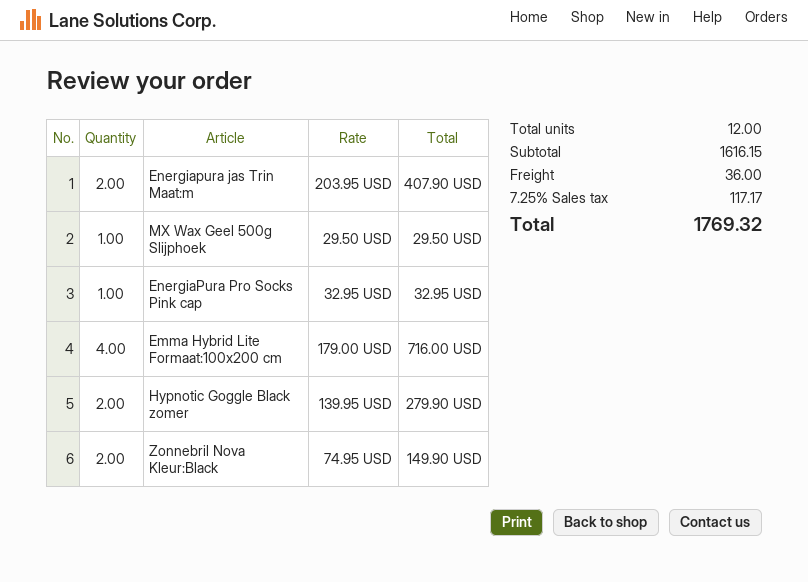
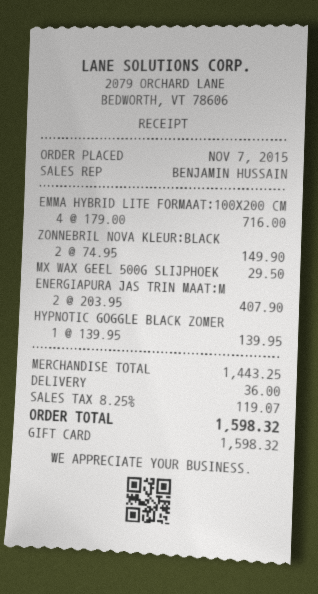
EnergiaPura Pro Socks Pink cap: 1 x 32.95 = 32.95 -> none
Hypnotic Goggle Black zomer: 2 x 139.95 = 279.90 -> 1 x 139.95 = 139.95
subtotal: 1616.15 -> 1443.25
tax: 7.25% = 117.17 -> 8.25% = 119.07
total: 1769.32 -> 1598.32

